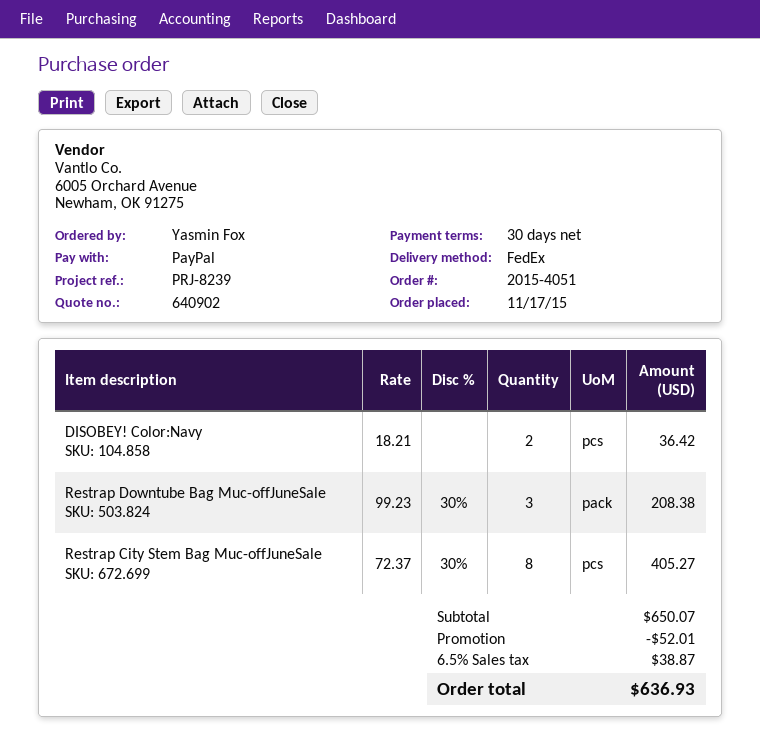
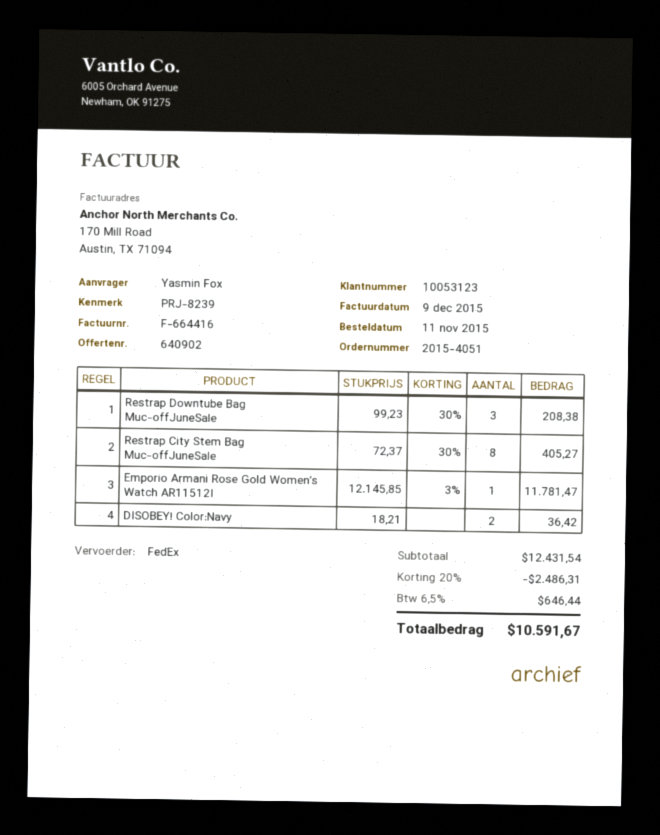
order date: 2015-11-17 -> 2015-11-11
Emporio Armani Rose Gold Women’s Watch AR11512I: none -> 1 x 12145.85 - 3% = 11781.47
subtotal: 650.07 -> 12431.54
discount: 52.01 -> 2486.31
tax: 6.5% = 38.87 -> 6.5% = 646.44
total: 636.93 -> 10591.67

